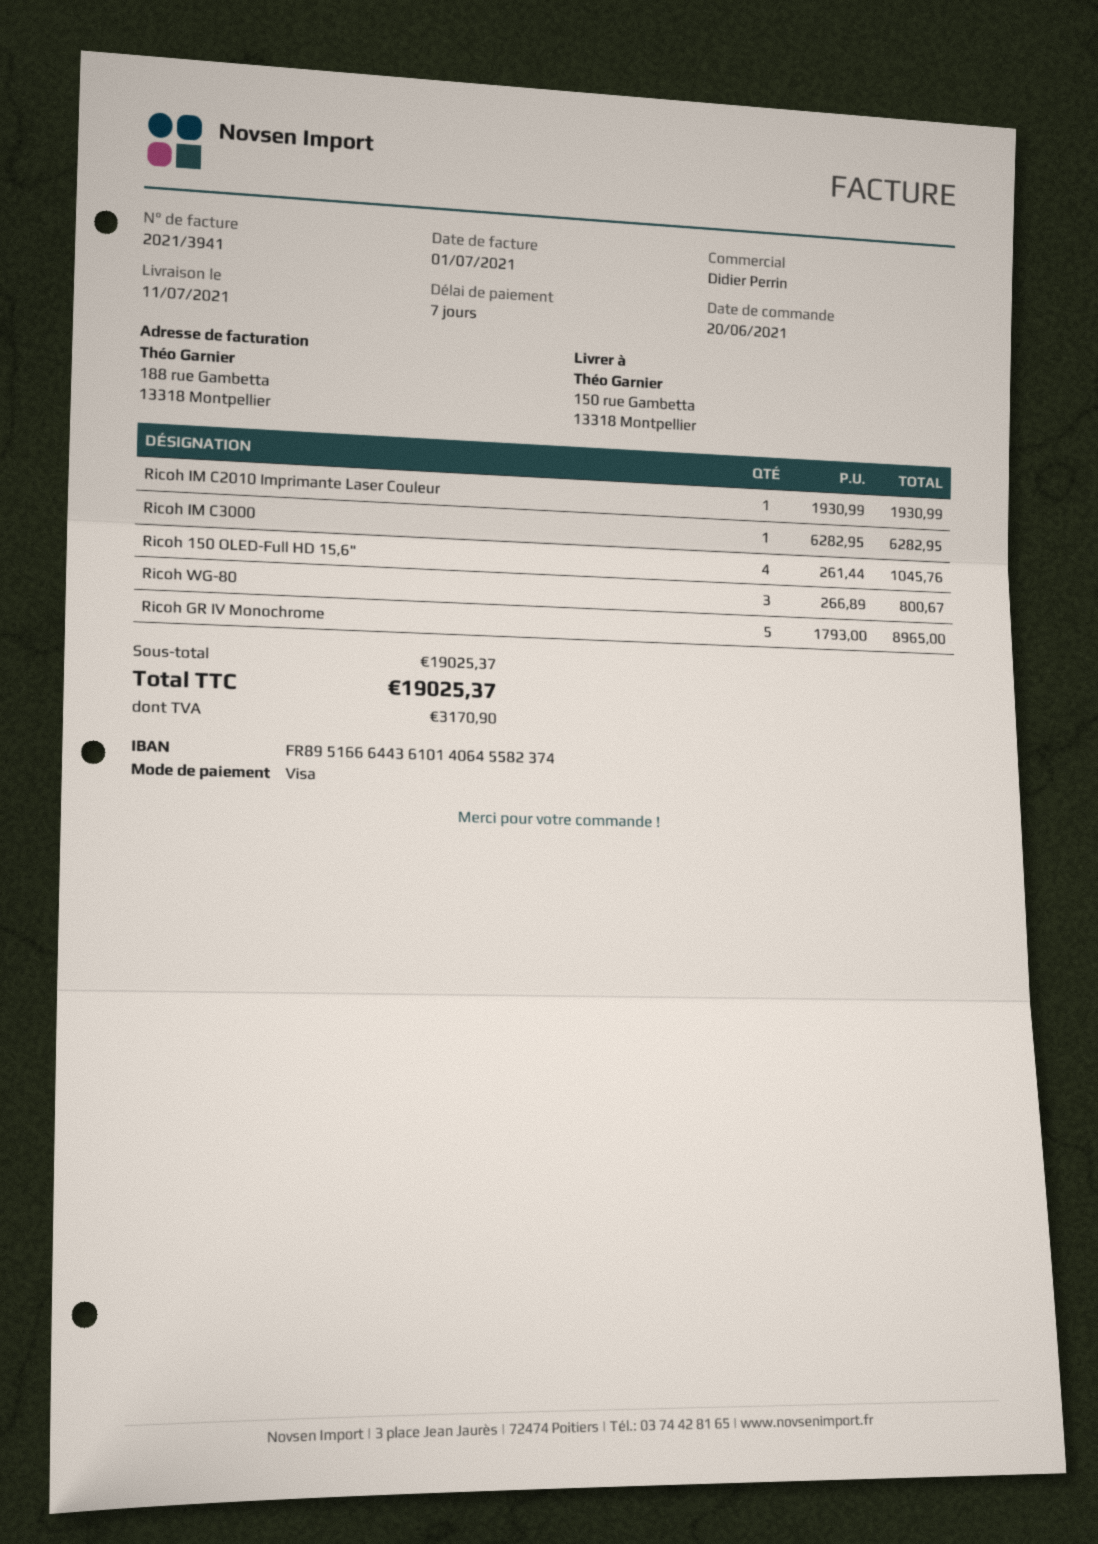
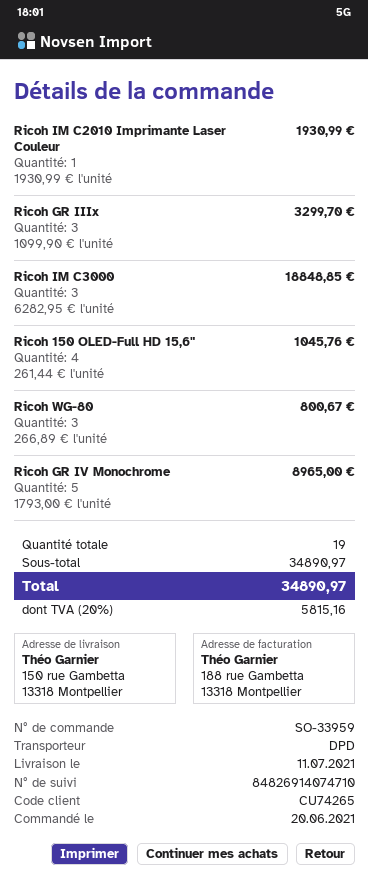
Ricoh IM C3000: 1 x 6282.95 = 6282.95 -> 3 x 6282.95 = 18848.85
Ricoh GR IIIx: none -> 3 x 1099.90 = 3299.70
subtotal: 19025.37 -> 34890.97
tax: 3170.90 -> 5815.16
total: 19025.37 -> 34890.97

